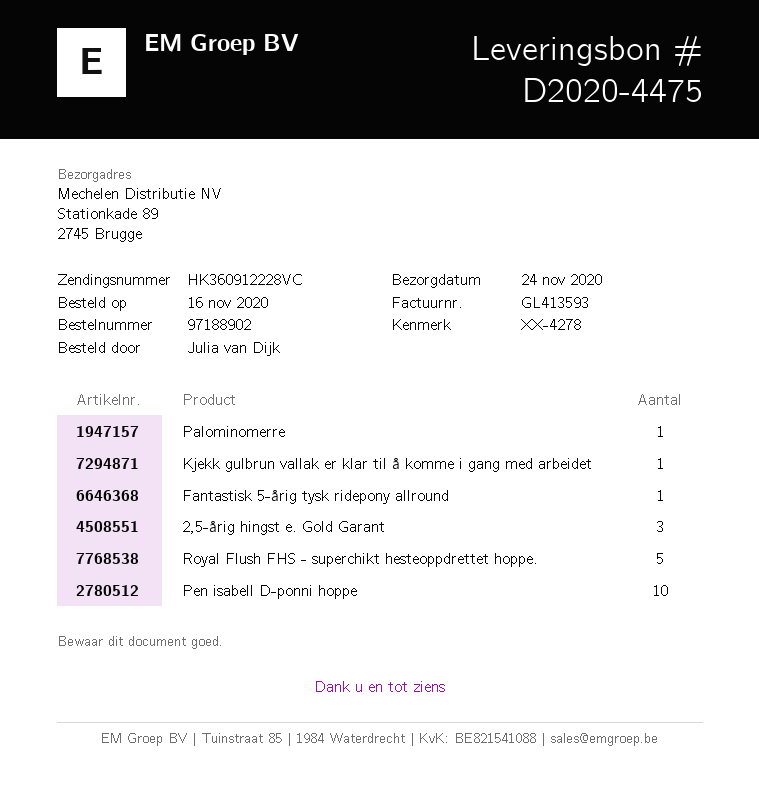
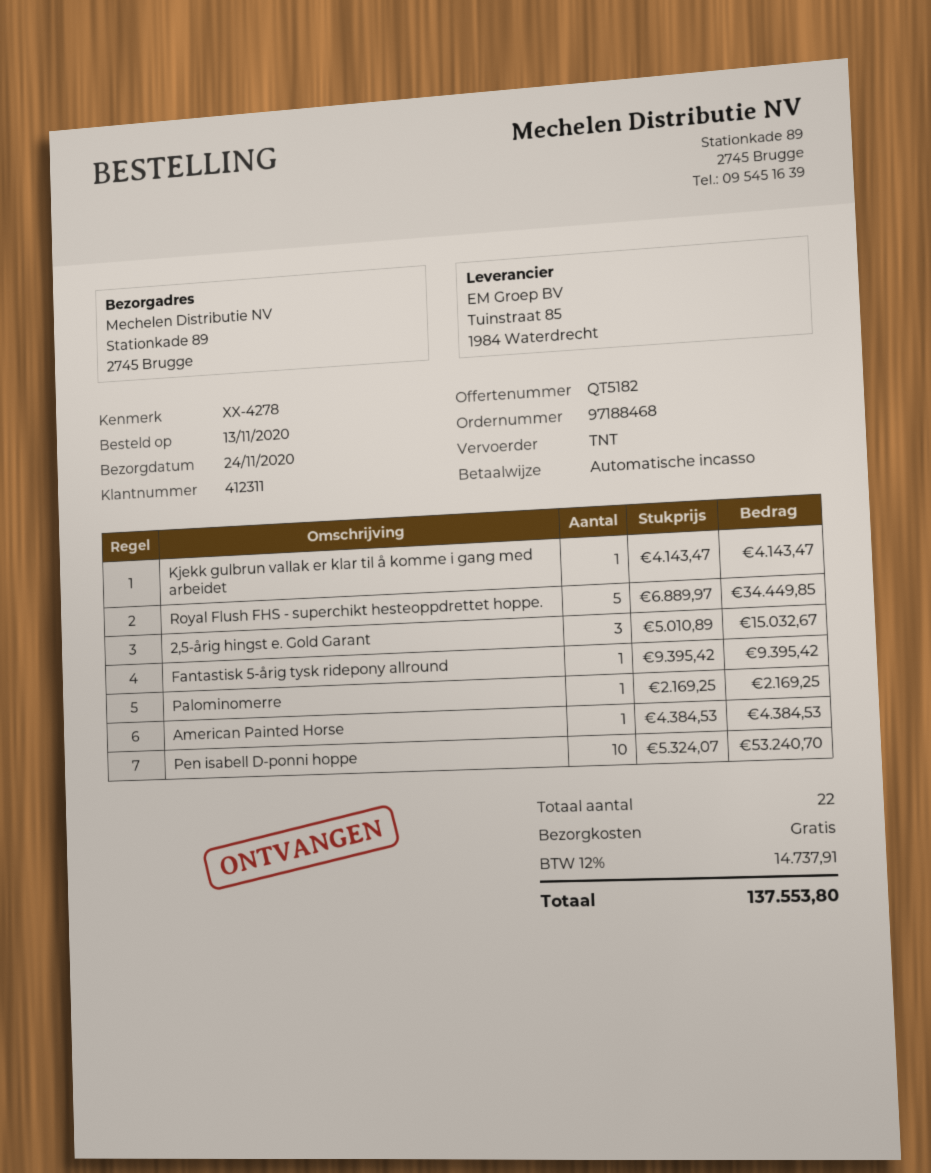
order number: 97188902 -> 97188468
order date: 2020-11-16 -> 2020-11-13
American Painted Horse: none -> 1

